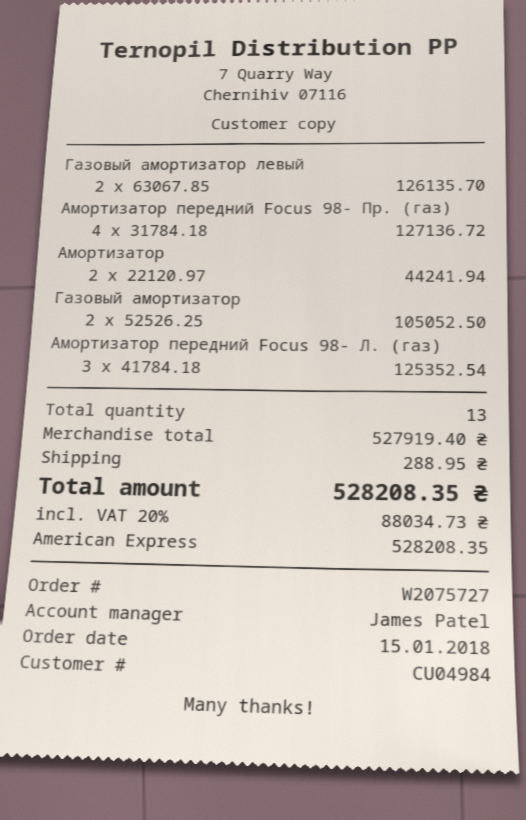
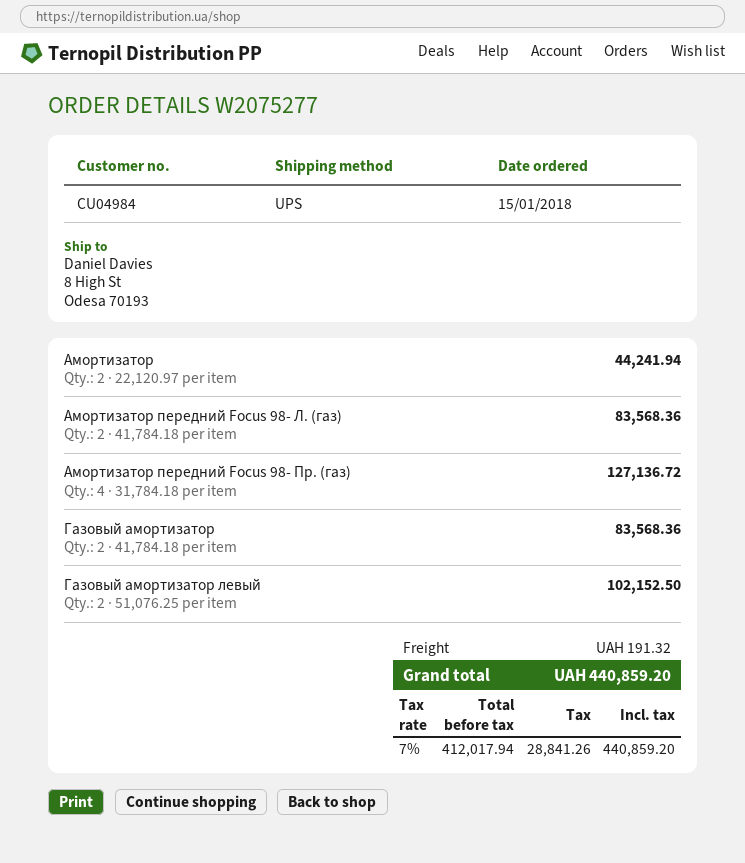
order number: W2075727 -> W2075277
Газовый амортизатор левый: 2 x 63067.85 = 126135.70 -> 2 x 51076.25 = 102152.50
Газовый амортизатор: 2 x 52526.25 = 105052.50 -> 2 x 41784.18 = 83568.36
Амортизатор передний Focus 98- Л. (газ): 3 x 41784.18 = 125352.54 -> 2 x 41784.18 = 83568.36
shipping: 288.95 -> 191.32
tax: 20% = 88034.73 -> 7% = 28841.26
total: 528208.35 -> 440859.20

